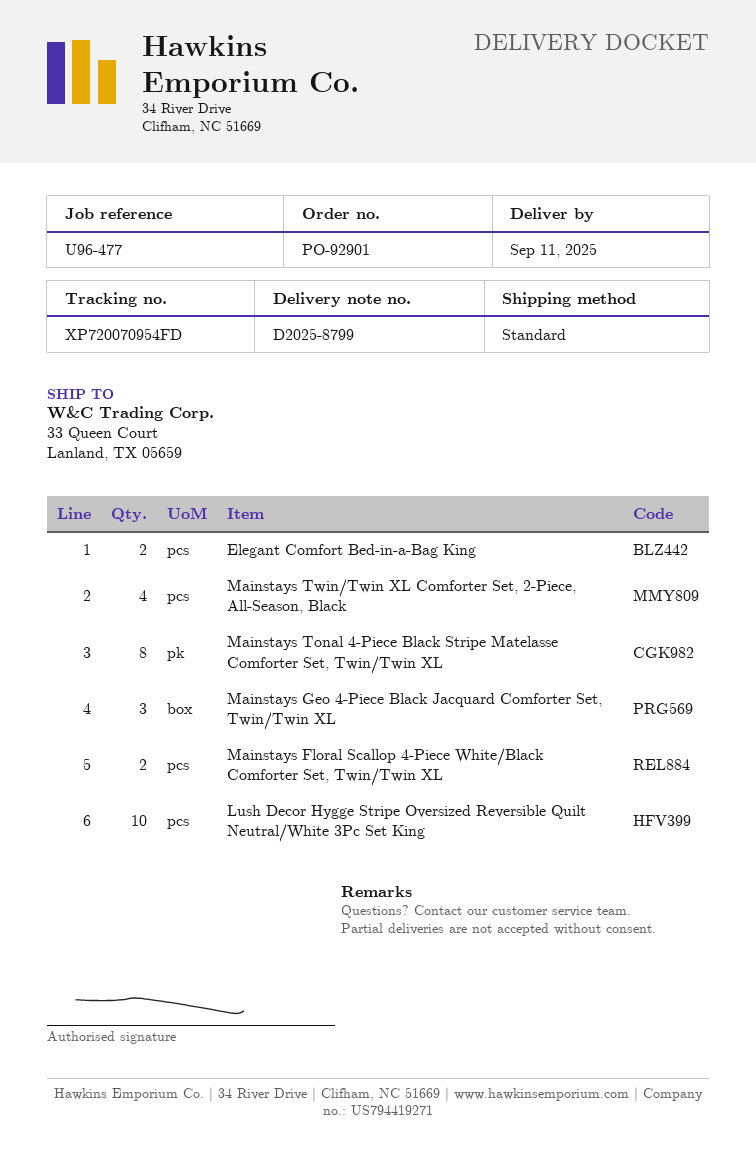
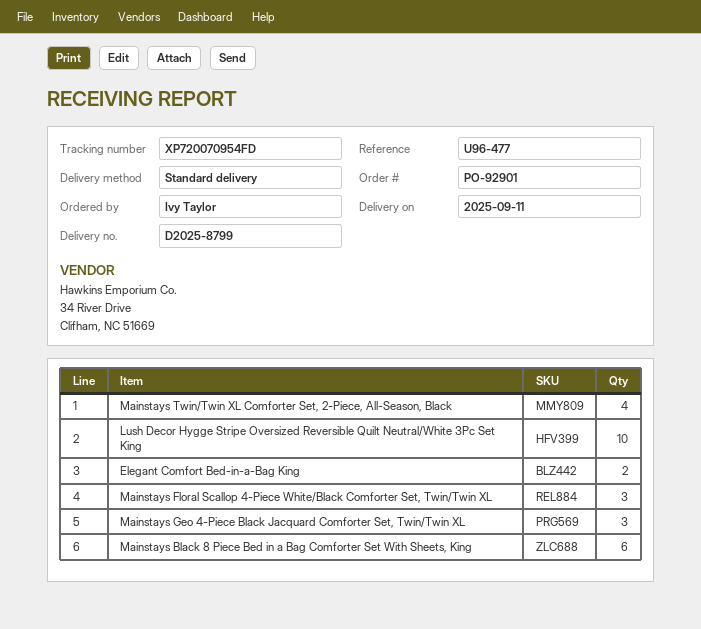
Mainstays Tonal 4-Piece Black Stripe Matelasse Comforter Set, Twin/Twin XL: 8 -> none
Mainstays Floral Scallop 4-Piece White/Black Comforter Set, Twin/Twin XL: 2 -> 3
Mainstays Black 8 Piece Bed in a Bag Comforter Set With Sheets, King: none -> 6

